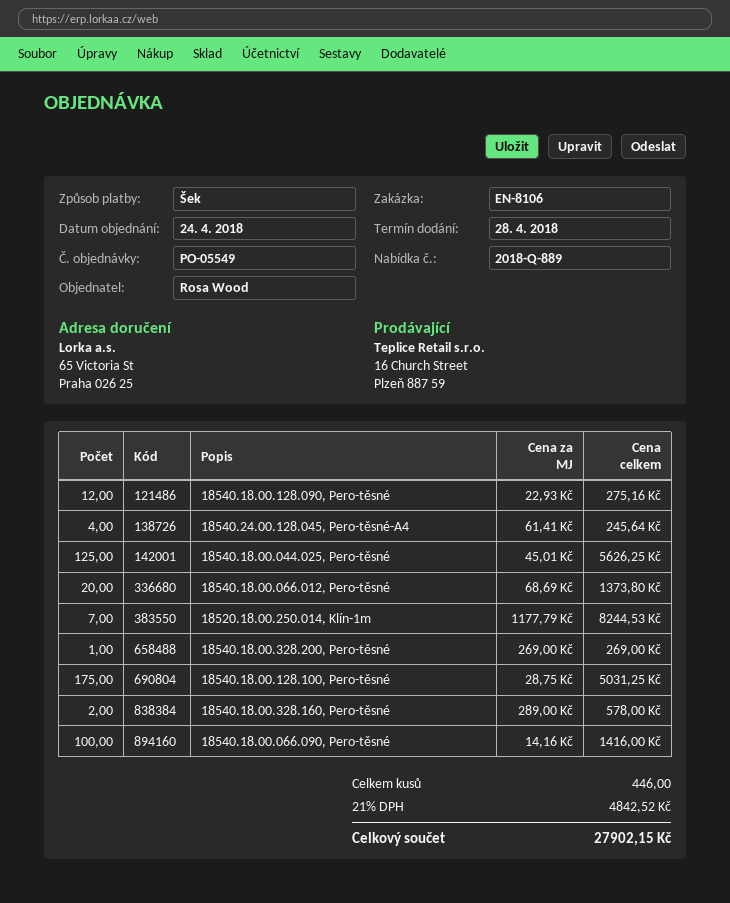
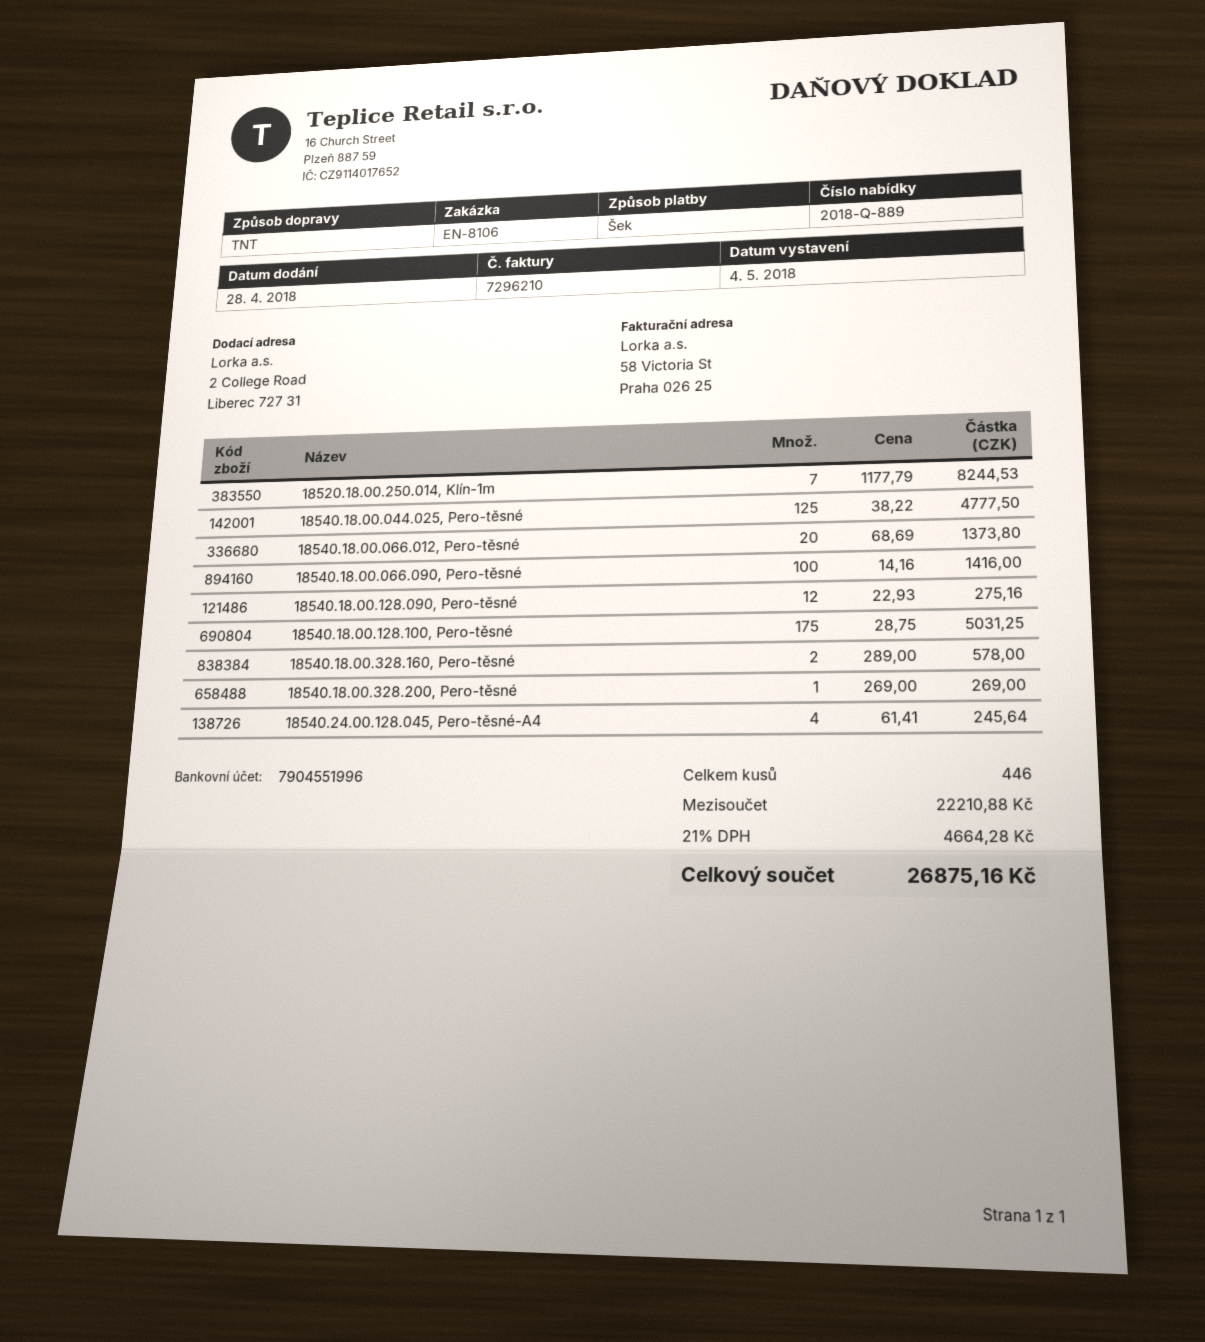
ship to: 65 Victoria St, Praha 026 25 -> 2 College Road, Liberec 727 31
18540.18.00.044.025, Pero-těsné: 125 x 45.01 = 5626.25 -> 125 x 38.22 = 4777.50
tax: 21% = 4842.52 -> 21% = 4664.28
total: 27902.15 -> 26875.16

